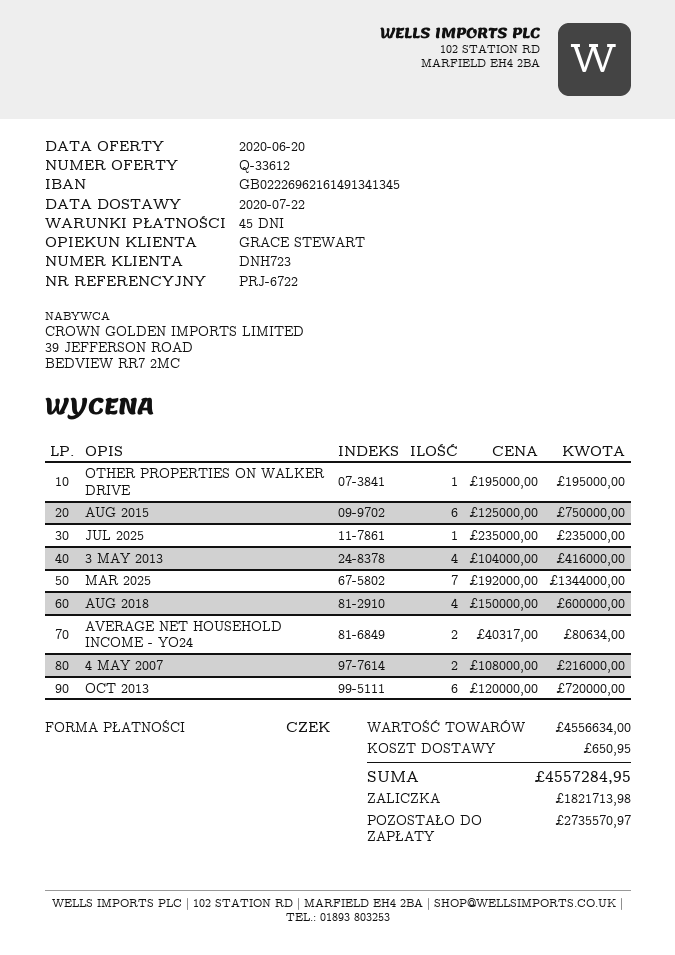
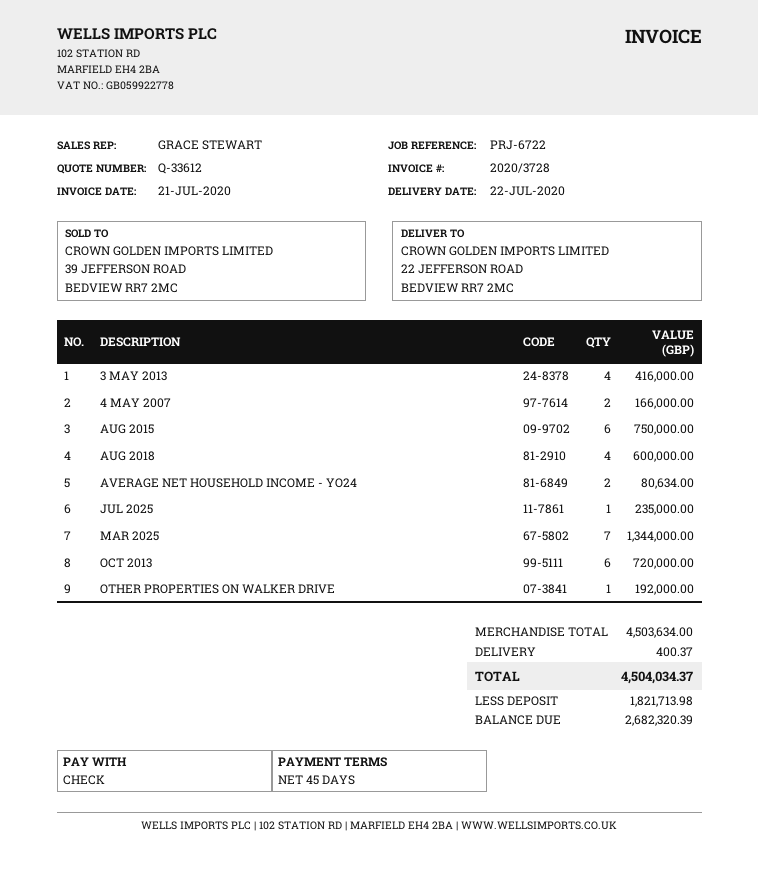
OTHER PROPERTIES ON WALKER DRIVE: 1 for 195000.00 -> 1 for 192000.00
4 MAY 2007: 2 for 216000.00 -> 2 for 166000.00
subtotal: 4556634.00 -> 4503634.00
shipping: 650.95 -> 400.37
total: 4557284.95 -> 4504034.37
balance: 2735570.97 -> 2682320.39

